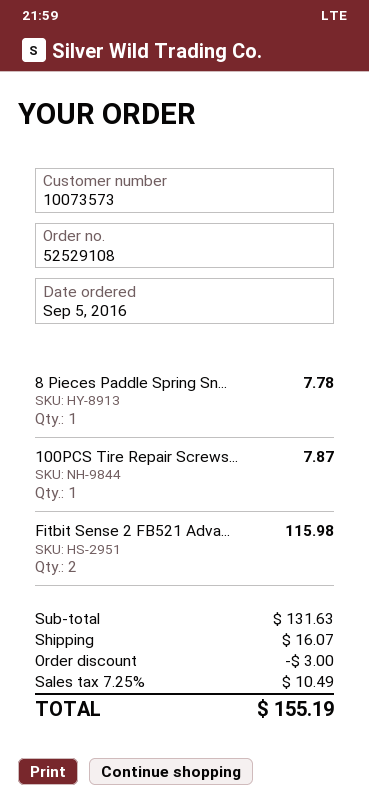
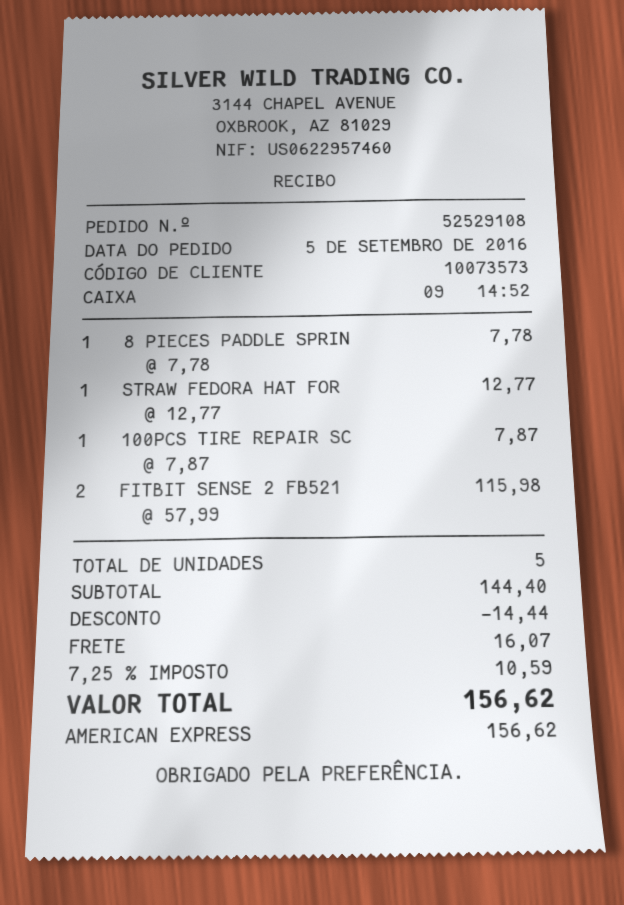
STRAW FEDORA HAT FOR: none -> 1 for 12.77
subtotal: 131.63 -> 144.40
discount: 3.00 -> 14.44
tax: 7.25% = 10.49 -> 7.25% = 10.59
total: 155.19 -> 156.62

